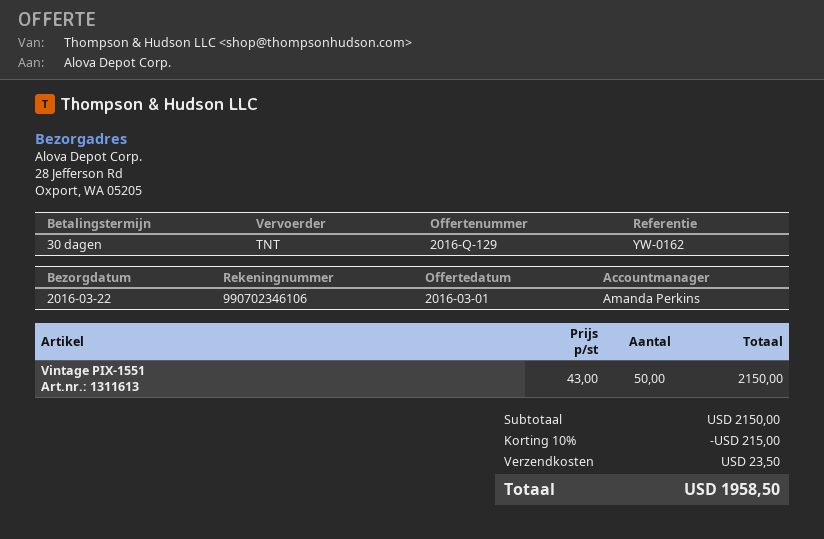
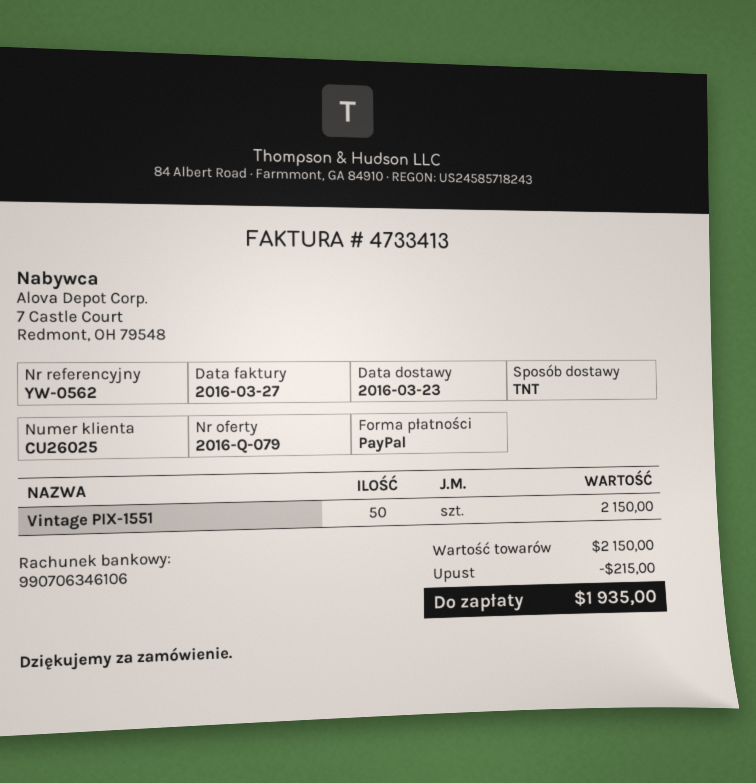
quote number: 2016-Q-129 -> 2016-Q-079
delivery date: 2016-03-22 -> 2016-03-23
reference: YW-0162 -> YW-0562
bank account: 990702346106 -> 990706346106
shipping: 23.50 -> none
total: 1958.50 -> 1935.00

